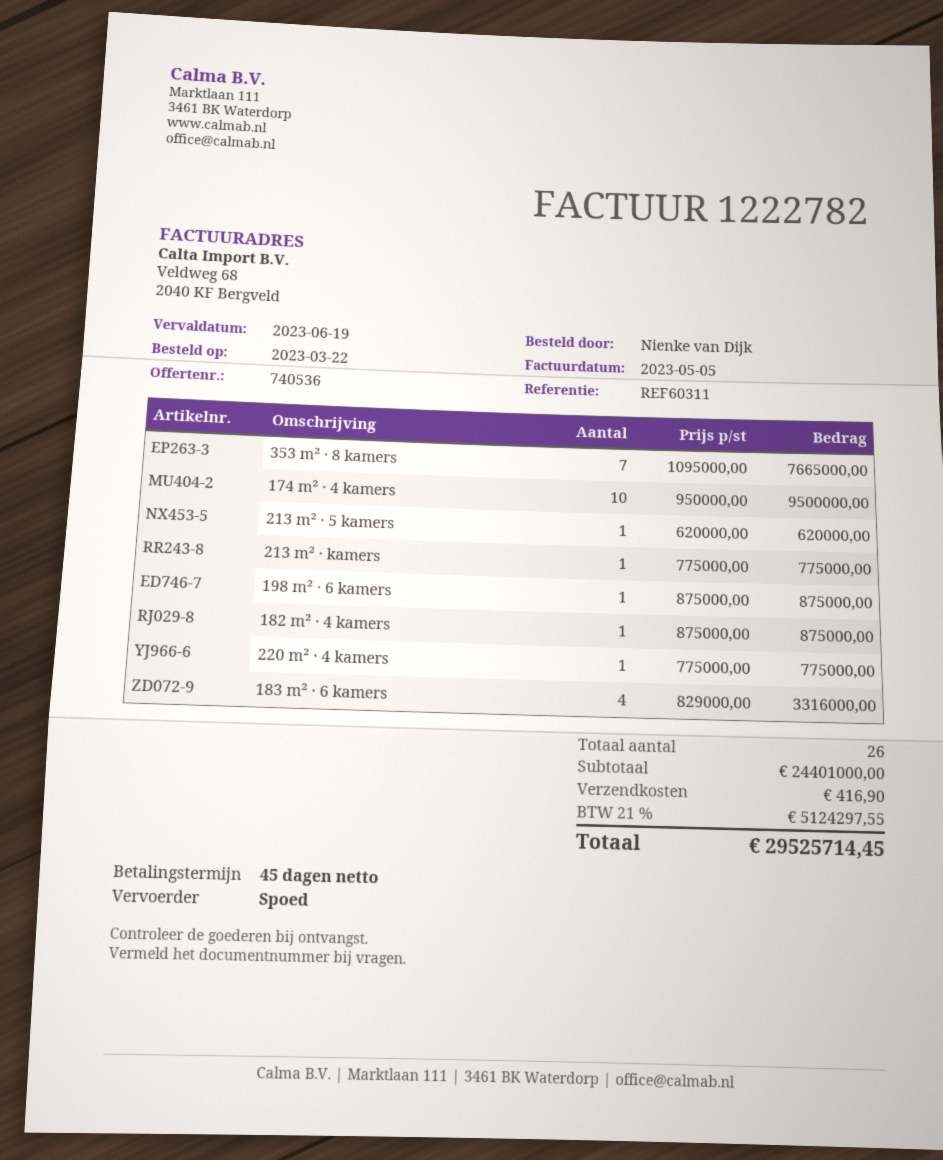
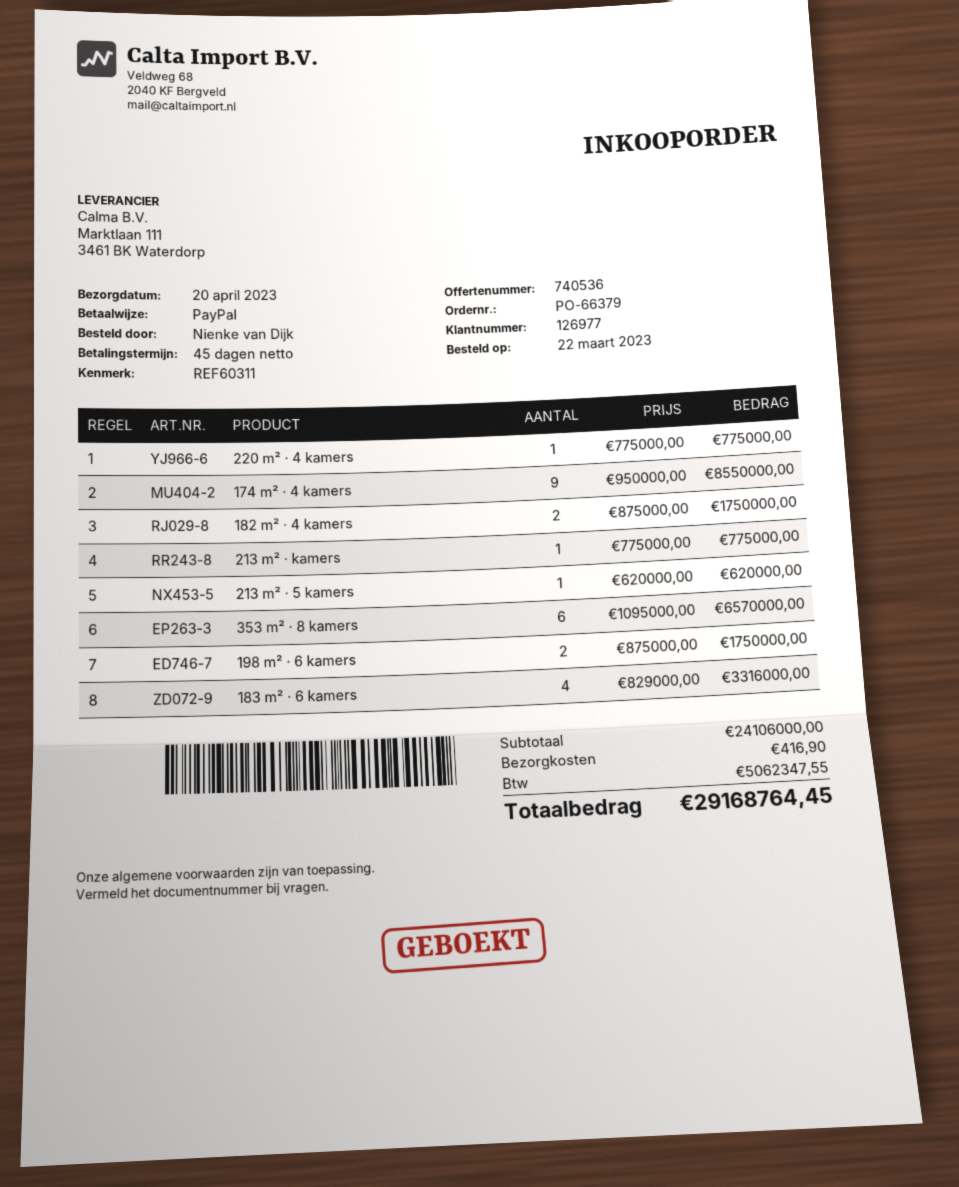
353 m² · 8 kamers: 7 x 1095000.00 = 7665000.00 -> 6 x 1095000.00 = 6570000.00
174 m² · 4 kamers: 10 x 950000.00 = 9500000.00 -> 9 x 950000.00 = 8550000.00
198 m² · 6 kamers: 1 x 875000.00 = 875000.00 -> 2 x 875000.00 = 1750000.00
182 m² · 4 kamers: 1 x 875000.00 = 875000.00 -> 2 x 875000.00 = 1750000.00
subtotal: 24401000.00 -> 24106000.00
tax: 5124297.55 -> 5062347.55
total: 29525714.45 -> 29168764.45

